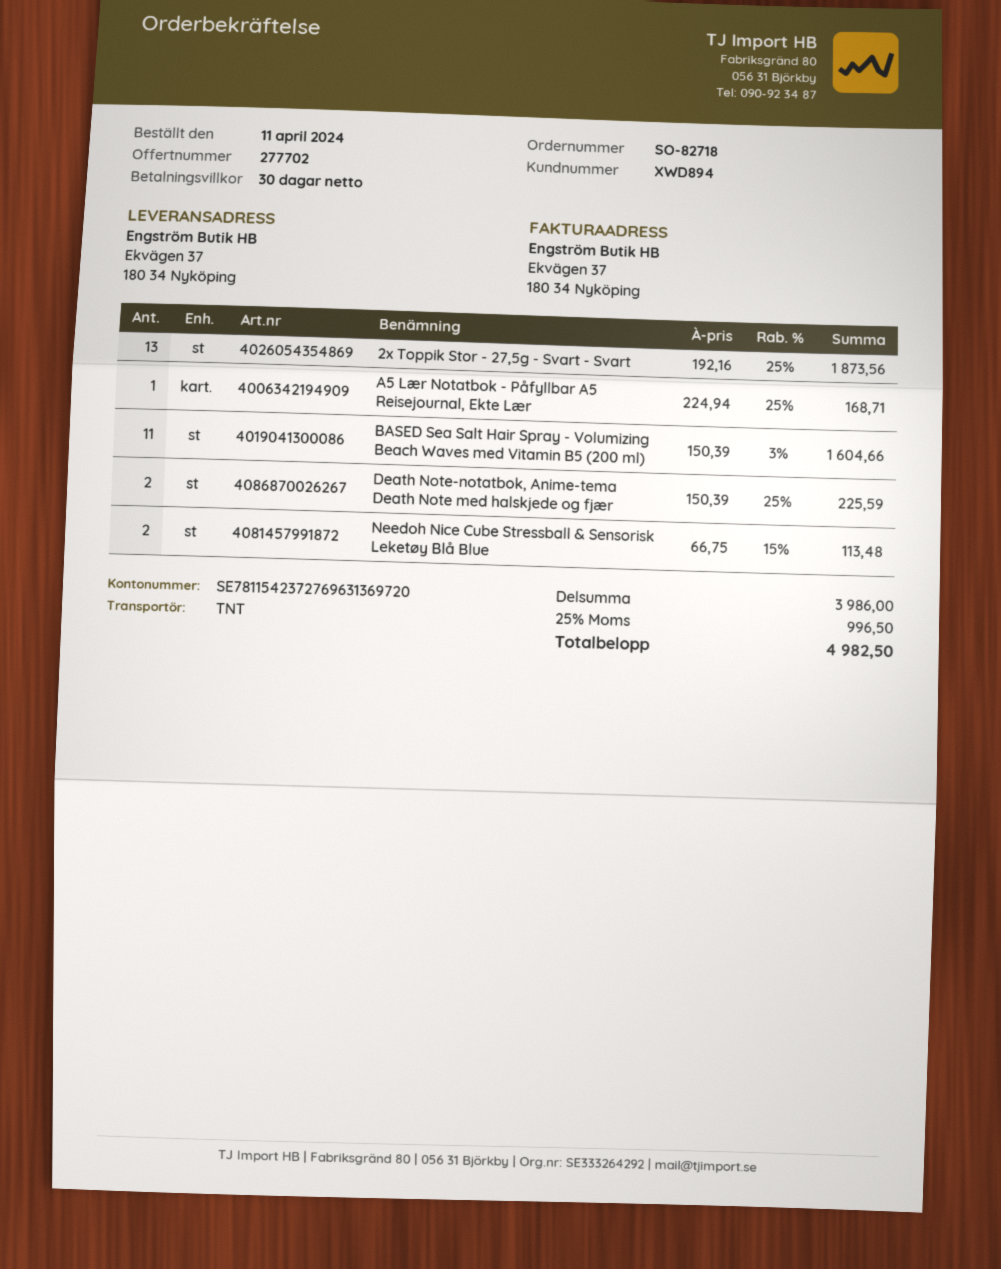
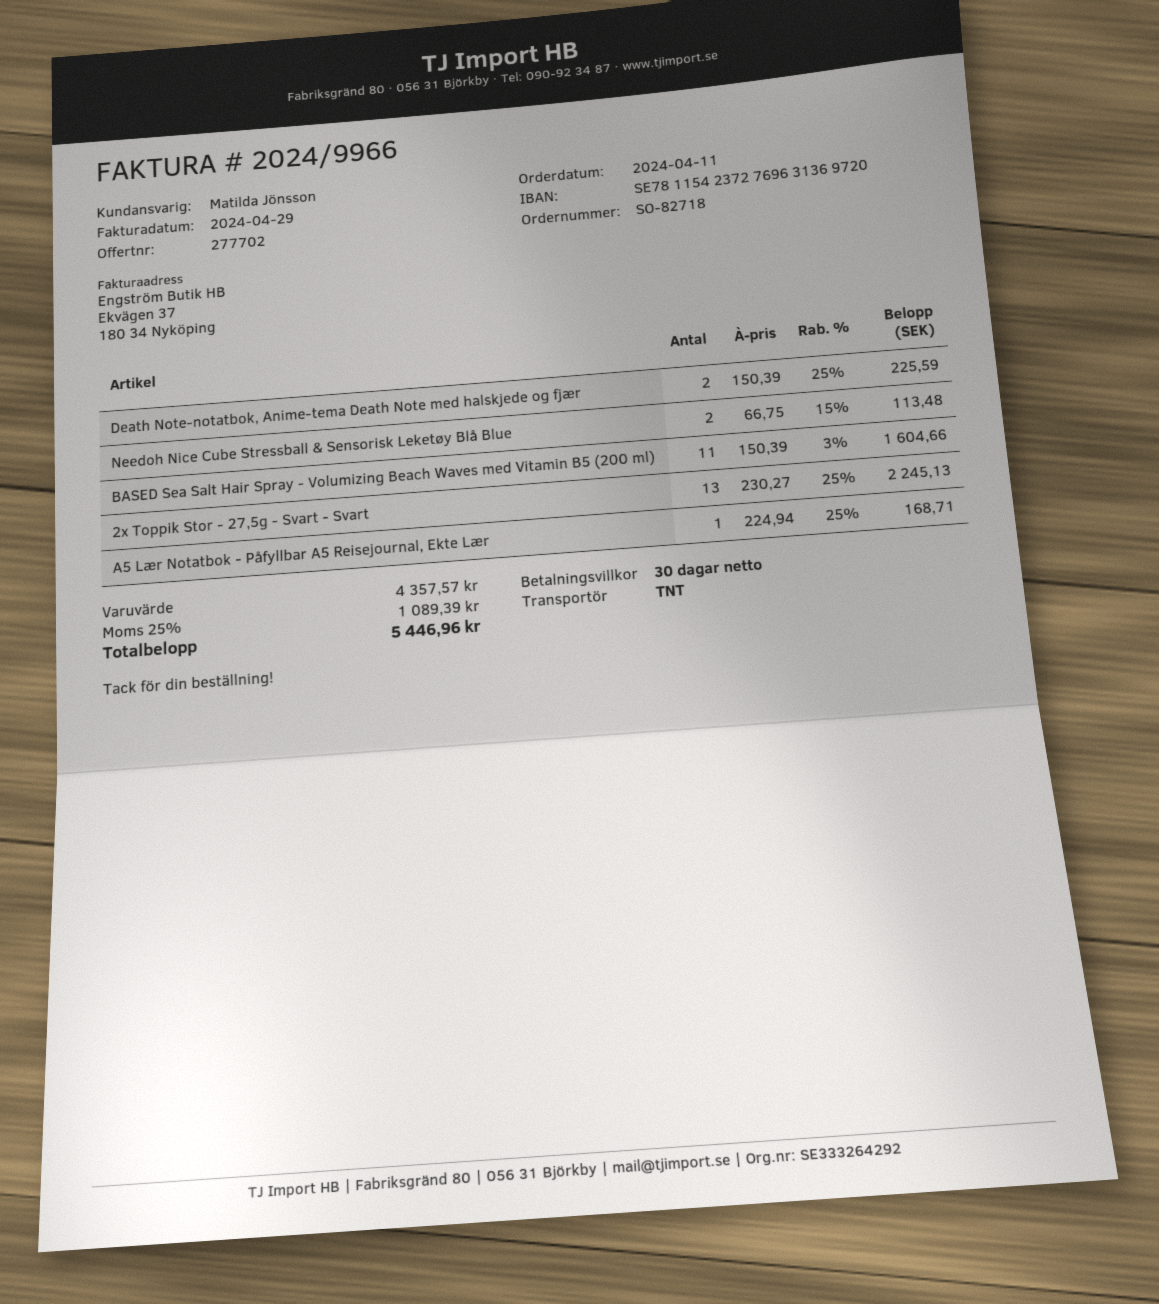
2x Toppik Stor - 27,5g - Svart - Svart: 13 x 192.16 - 25% = 1873.56 -> 13 x 230.27 - 25% = 2245.13
subtotal: 3986.00 -> 4357.57
tax: 25% = 996.50 -> 25% = 1089.39
total: 4982.50 -> 5446.96

